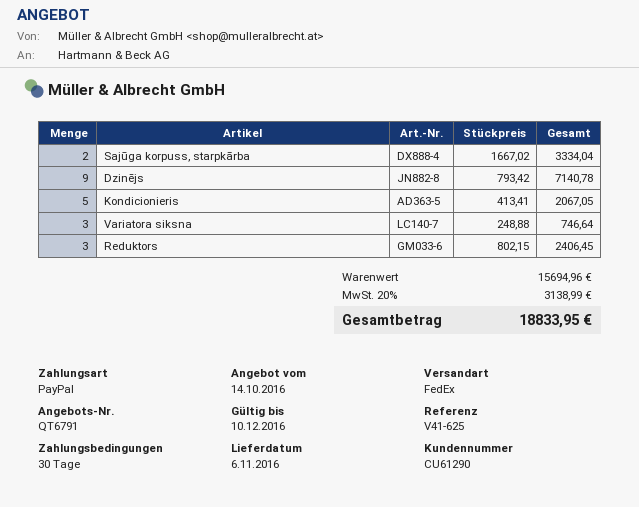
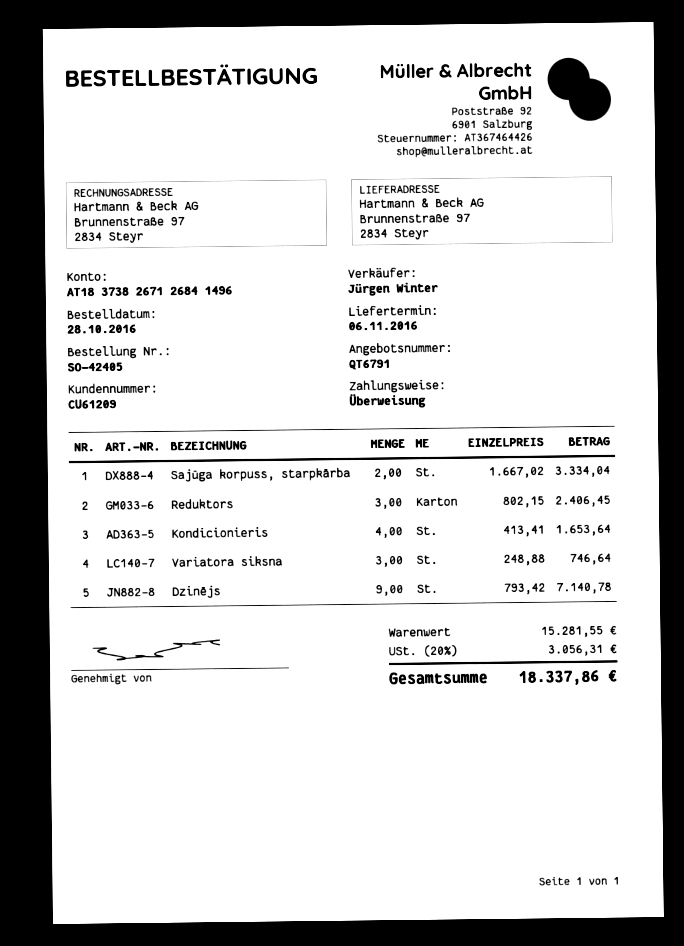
customer number: CU61290 -> CU61209
payment method: PayPal -> bank transfer
Kondicionieris: 5 x 413.41 = 2067.05 -> 4 x 413.41 = 1653.64
subtotal: 15694.96 -> 15281.55
tax: 20% = 3138.99 -> 20% = 3056.31
total: 18833.95 -> 18337.86

